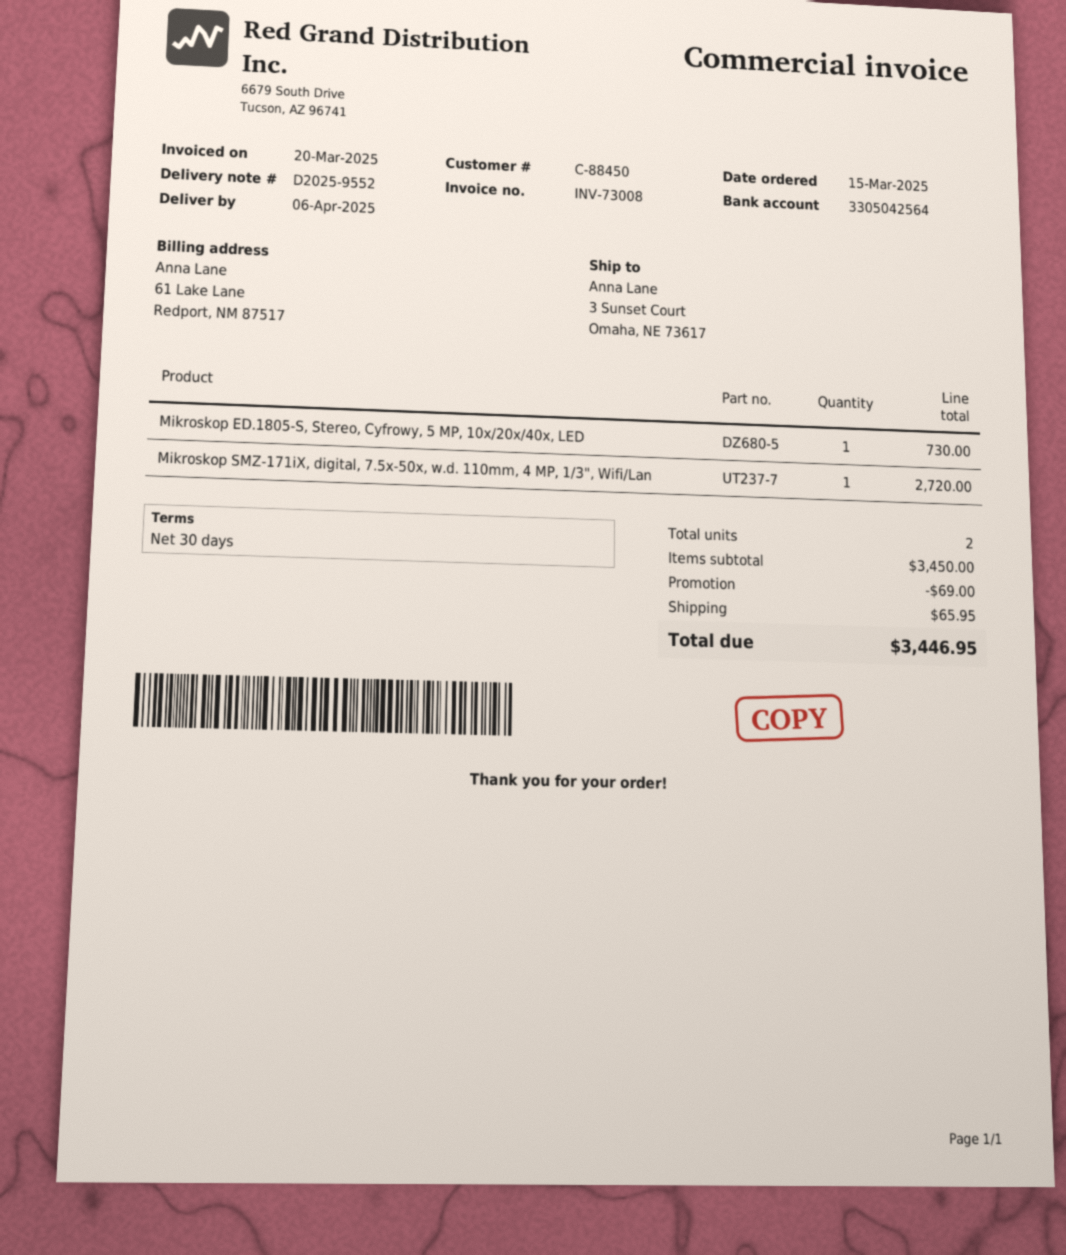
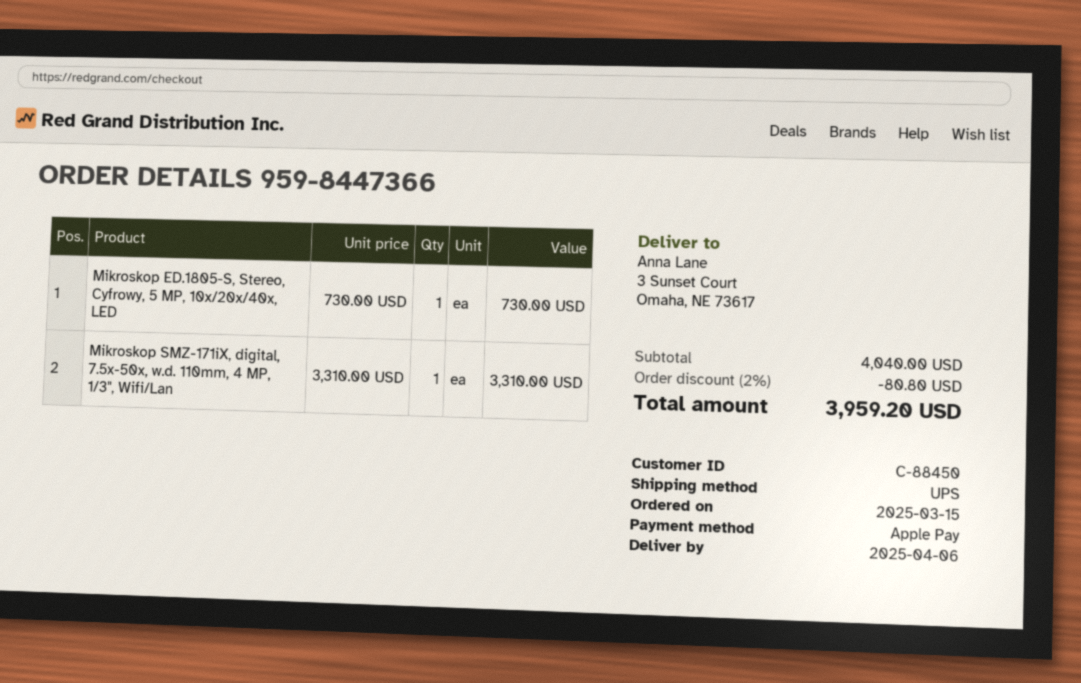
Mikroskop SMZ-171iX, digital, 7.5x-50x, w.d. 110mm, 4 MP, 1/3", Wifi/Lan: 1 for 2720.00 -> 1 for 3310.00
subtotal: 3450.00 -> 4040.00
discount: 69.00 -> 80.80
shipping: 65.95 -> none
total: 3446.95 -> 3959.20

